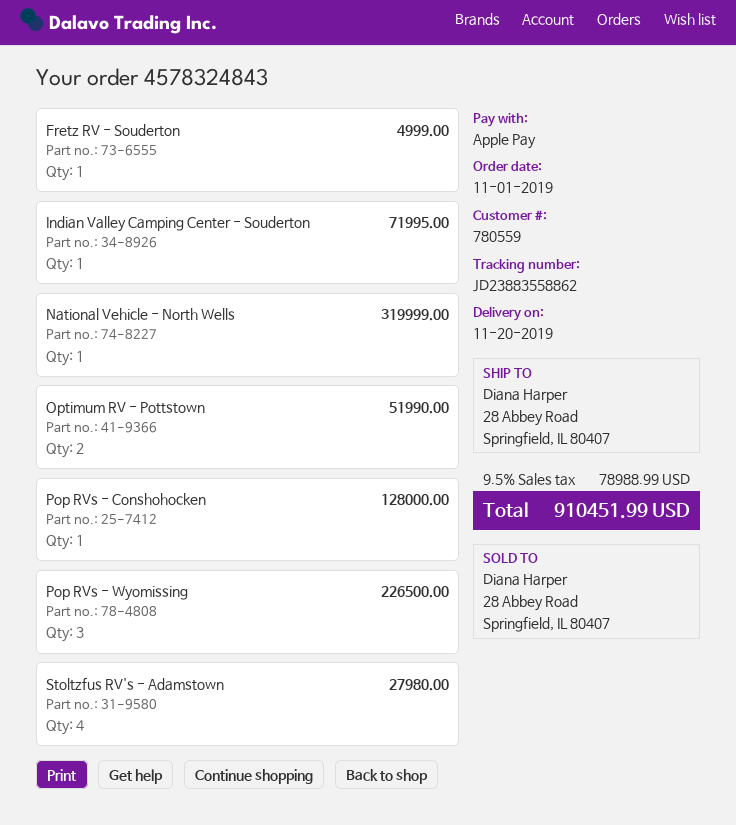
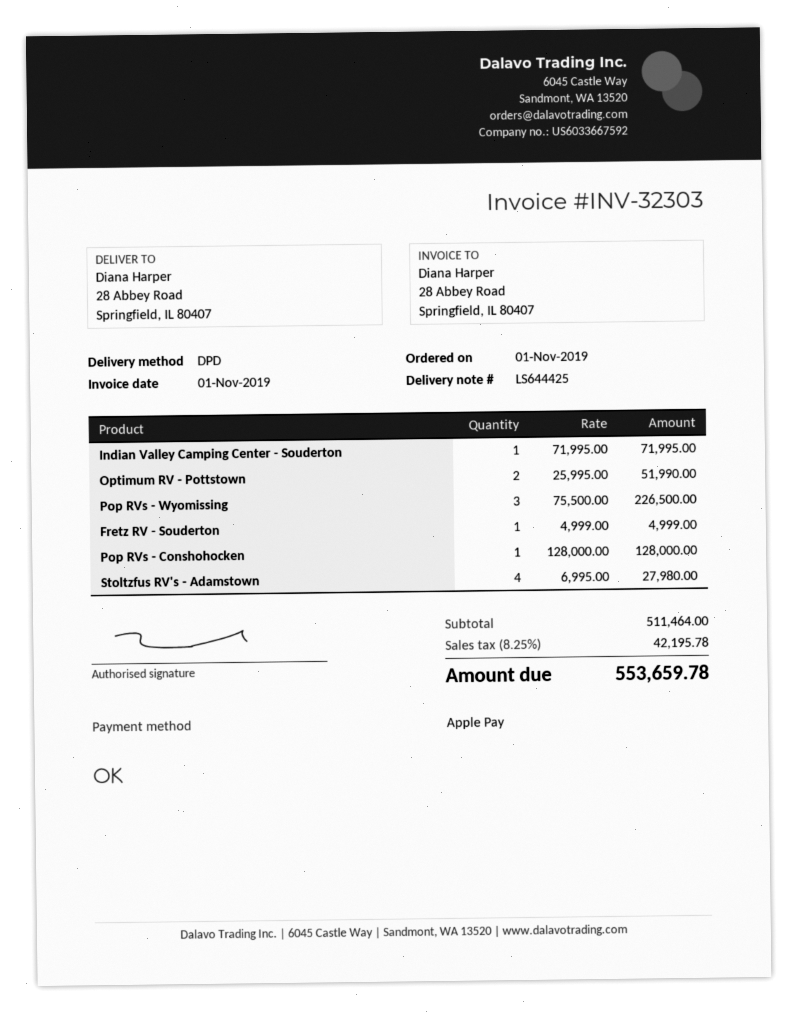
National Vehicle - North Wells: 1 for 319999.00 -> none
tax: 9.5% = 78988.99 -> 8.25% = 42195.78
total: 910451.99 -> 553659.78

